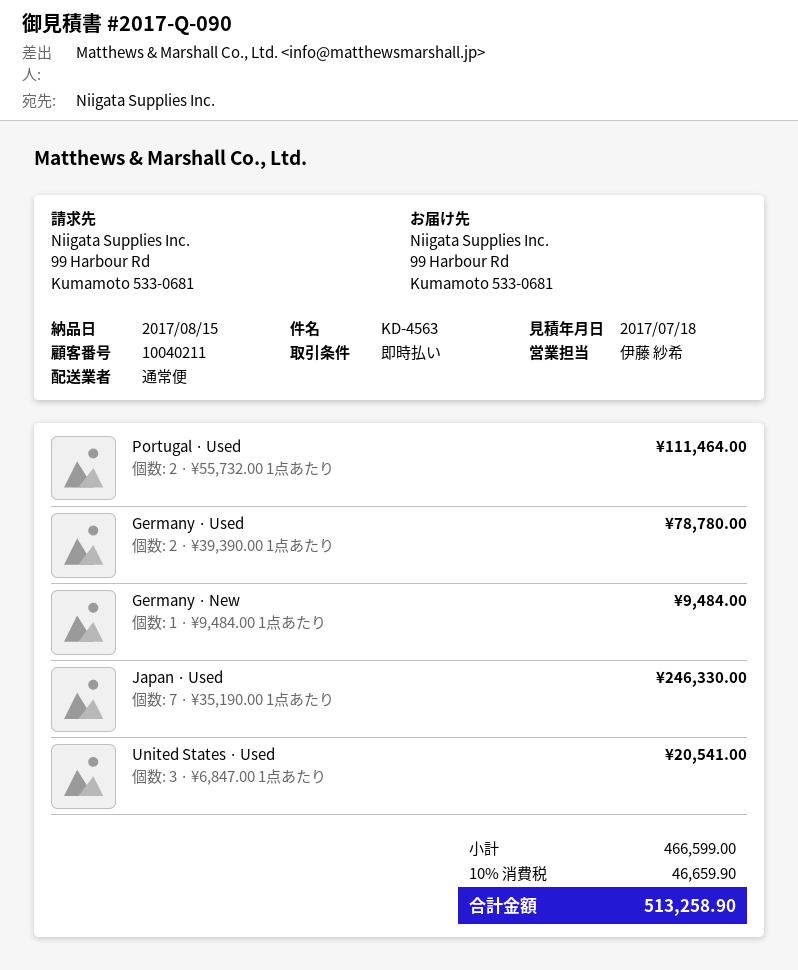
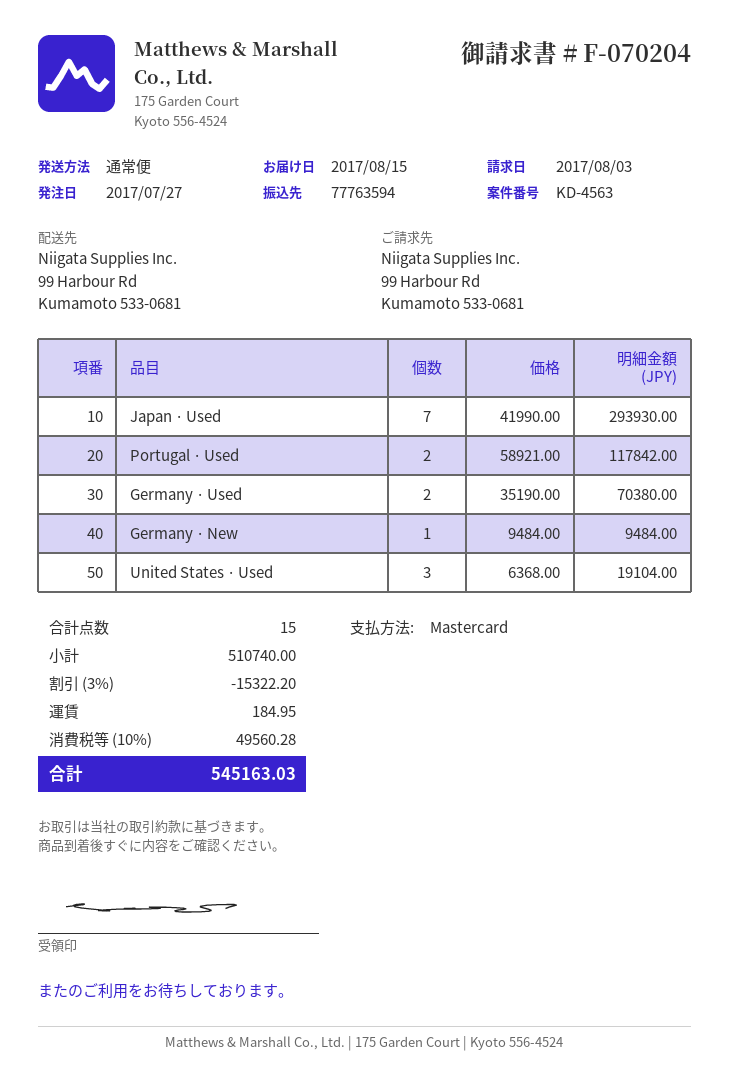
Portugal · Used: 2 x 55732.00 = 111464.00 -> 2 x 58921.00 = 117842.00
Germany · Used: 2 x 39390.00 = 78780.00 -> 2 x 35190.00 = 70380.00
Japan · Used: 7 x 35190.00 = 246330.00 -> 7 x 41990.00 = 293930.00
United States · Used: 3 x 6847.00 = 20541.00 -> 3 x 6368.00 = 19104.00
subtotal: 466599.00 -> 510740.00
discount: none -> 3% = 15322.20
shipping: none -> 184.95
tax: 10% = 46659.90 -> 10% = 49560.28
total: 513258.90 -> 545163.03

